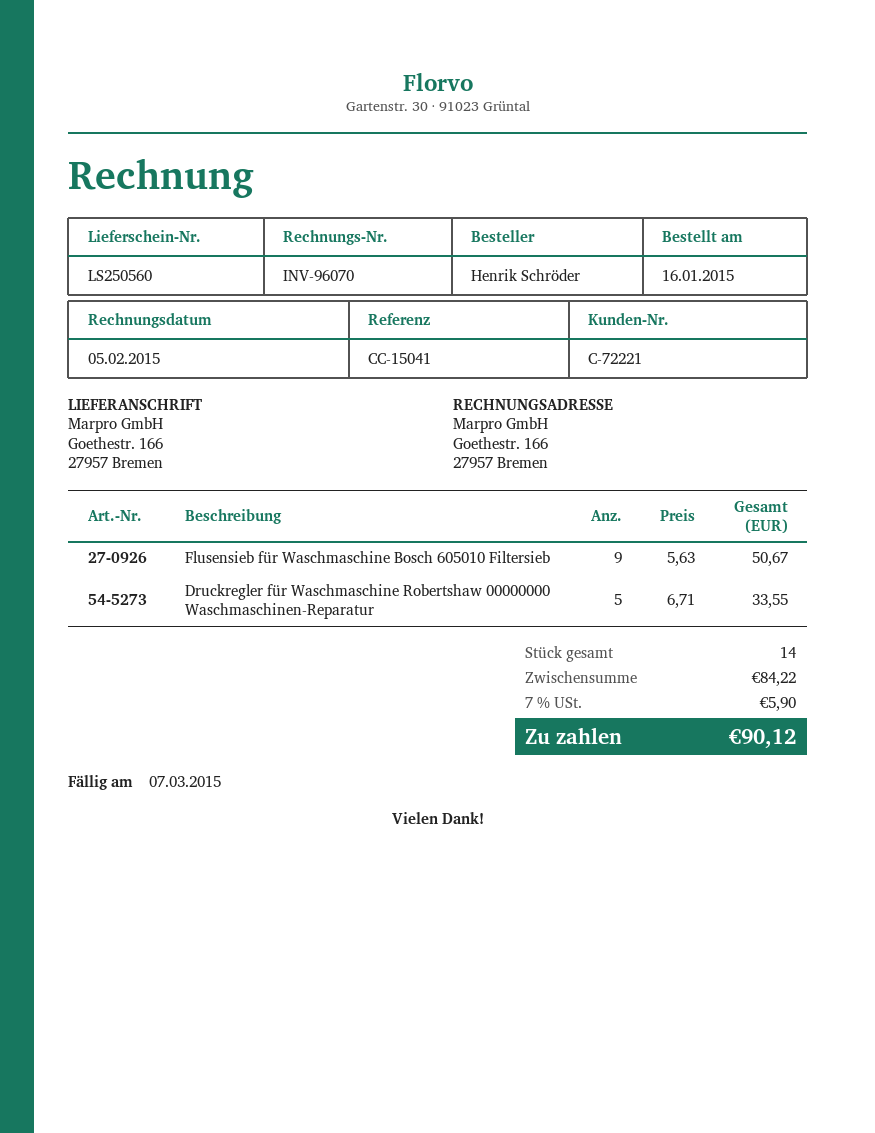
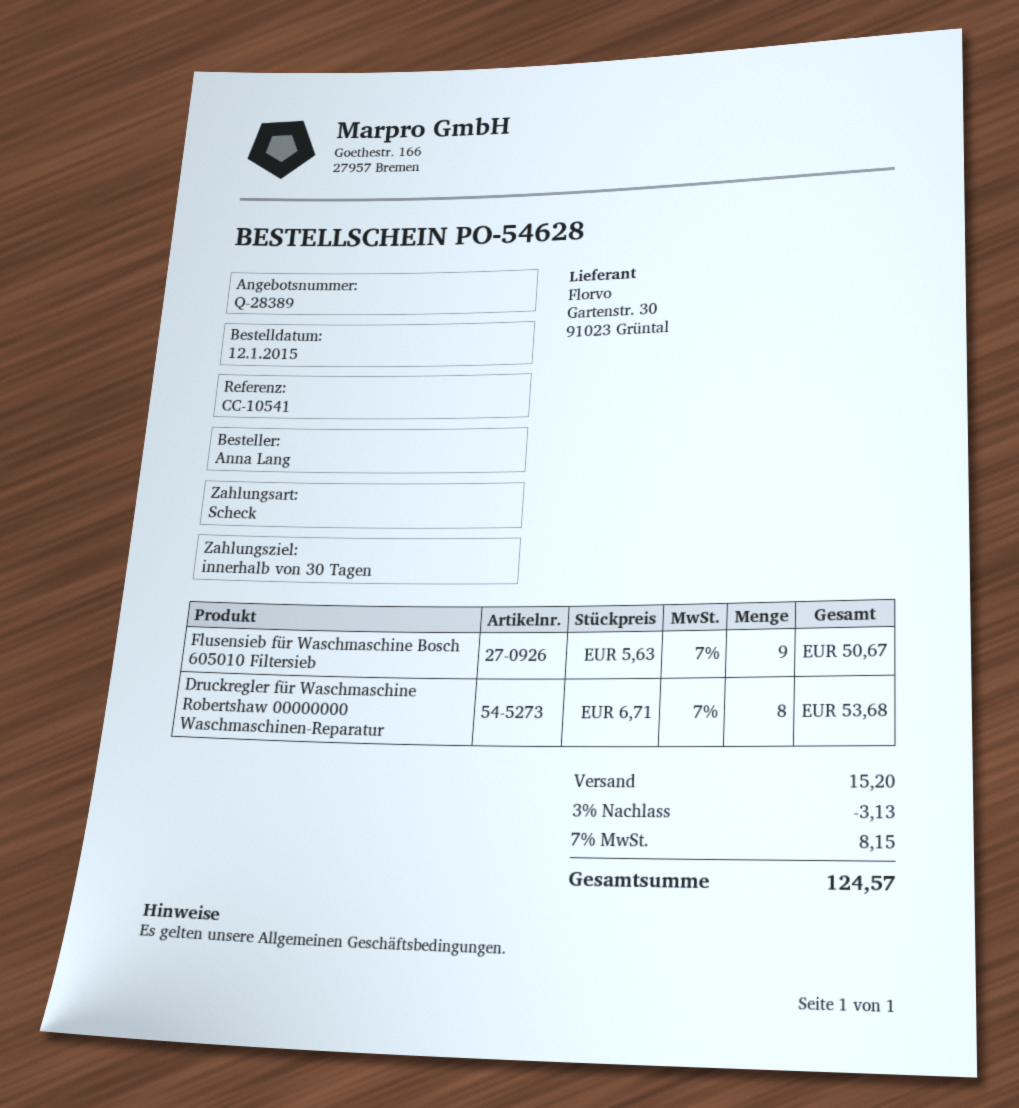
order date: 2015-01-16 -> 2015-01-12
reference: CC-15041 -> CC-10541
ordered by: Henrik Schröder -> Anna Lang
Druckregler für Waschmaschine Robertshaw 00000000 Waschmaschinen-Reparatur: 5 x 6.71 = 33.55 -> 8 x 6.71 = 53.68
discount: none -> 3% = 3.13
shipping: none -> 15.20
tax: 7% = 5.90 -> 7% = 8.15
total: 90.12 -> 124.57

